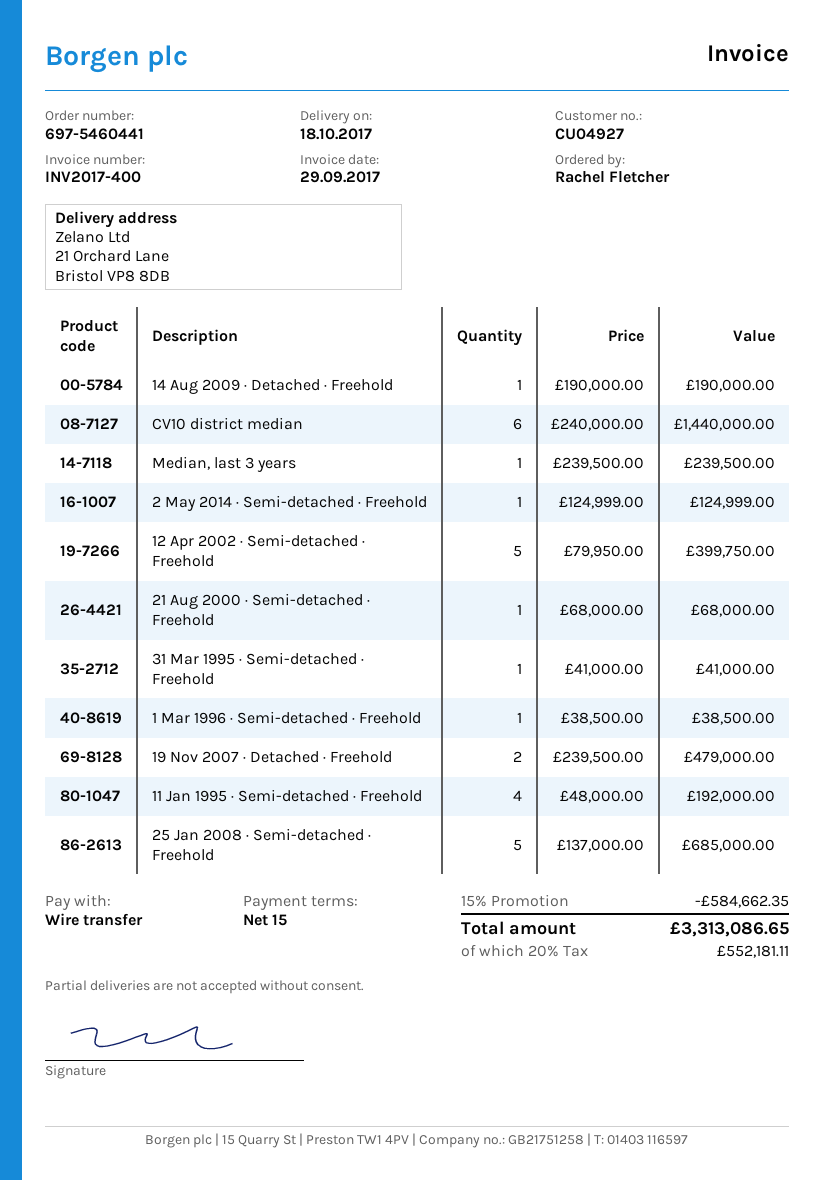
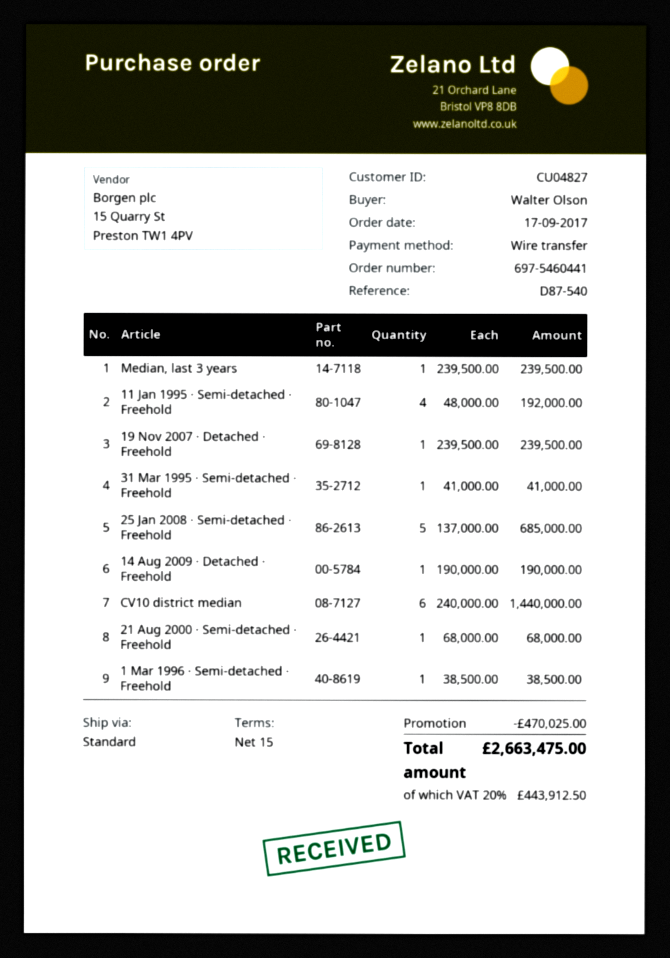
customer number: CU04927 -> CU04827
ordered by: Rachel Fletcher -> Walter Olson
2 May 2014 · Semi-detached · Freehold: 1 x 124999.00 = 124999.00 -> none
12 Apr 2002 · Semi-detached · Freehold: 5 x 79950.00 = 399750.00 -> none
19 Nov 2007 · Detached · Freehold: 2 x 239500.00 = 479000.00 -> 1 x 239500.00 = 239500.00
discount: 584662.35 -> 470025.00
tax: 20% = 552181.11 -> 20% = 443912.50
total: 3313086.65 -> 2663475.00

